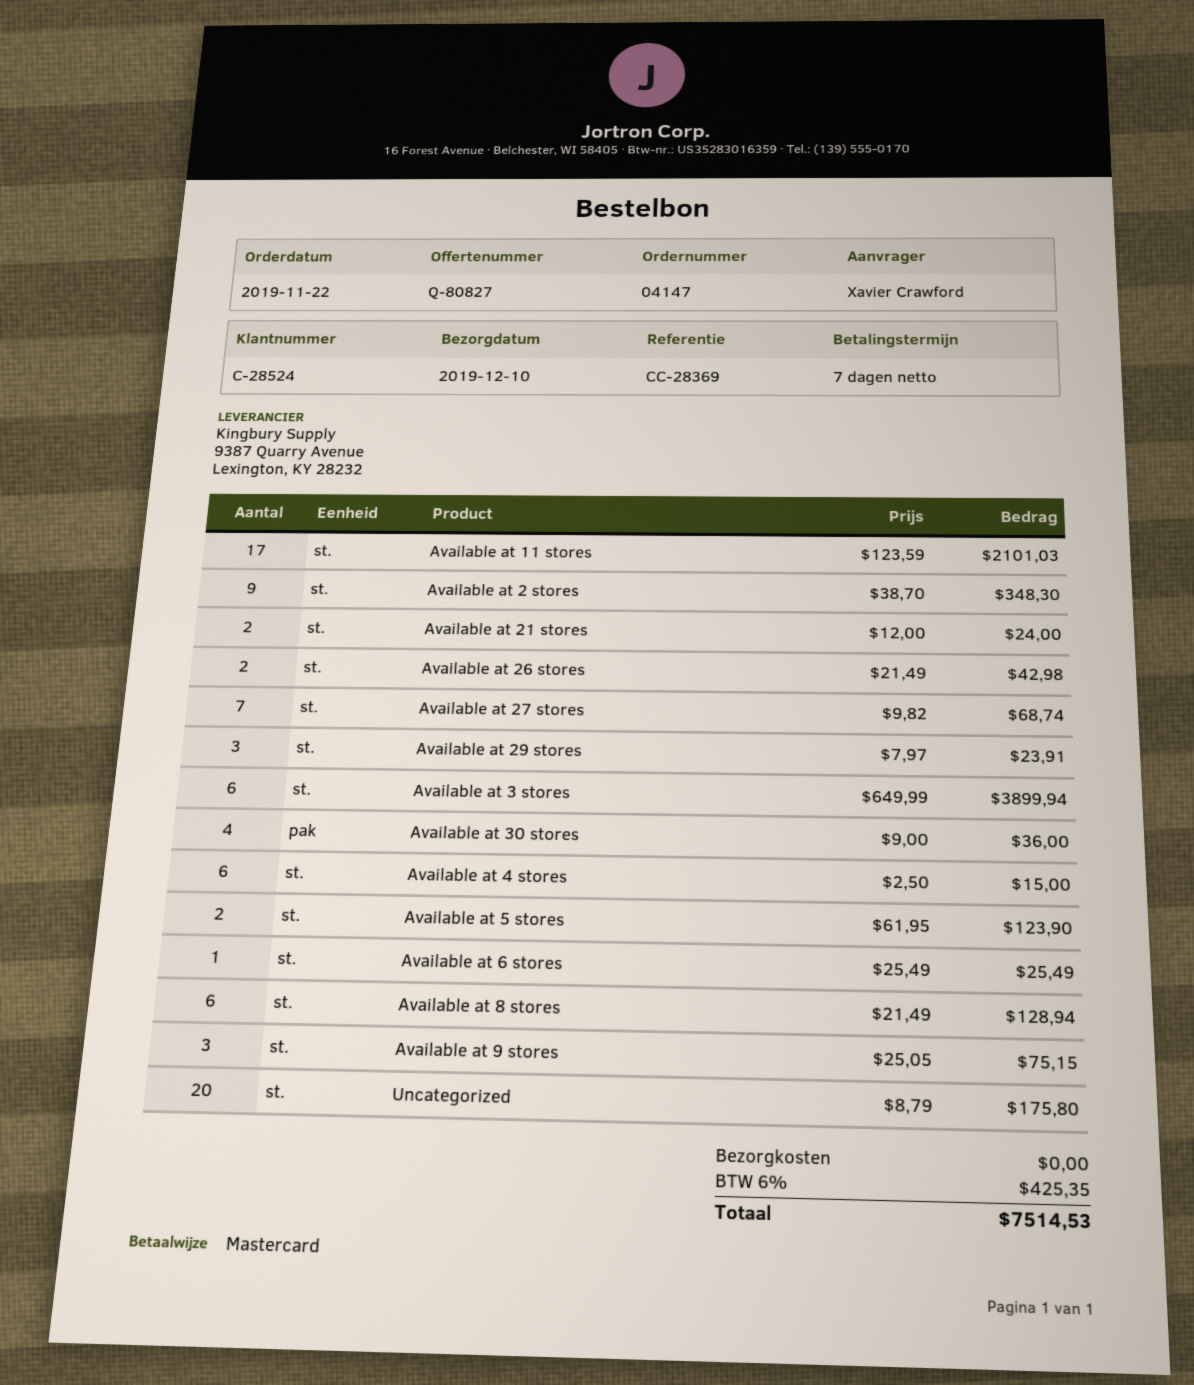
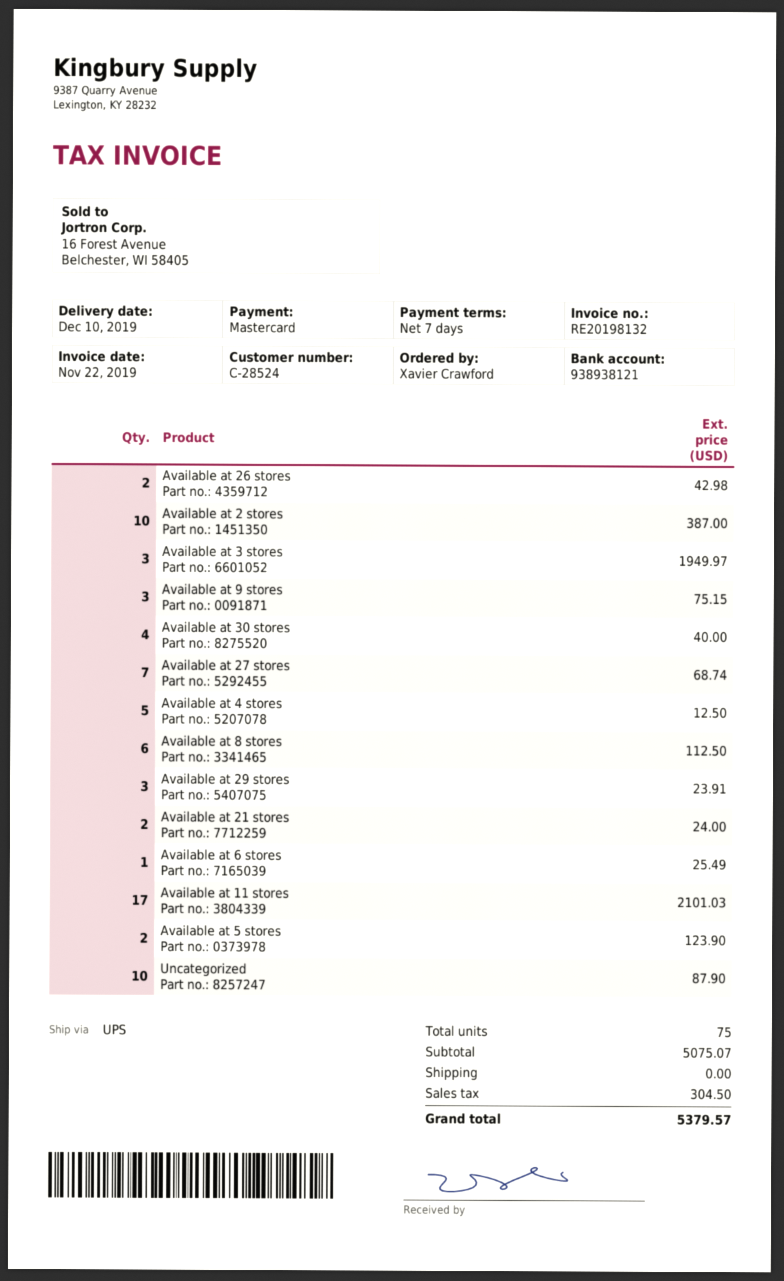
Available at 2 stores: 9 for 348.30 -> 10 for 387.00
Available at 3 stores: 6 for 3899.94 -> 3 for 1949.97
Available at 30 stores: 4 for 36.00 -> 4 for 40.00
Available at 4 stores: 6 for 15.00 -> 5 for 12.50
Available at 8 stores: 6 for 128.94 -> 6 for 112.50
Uncategorized: 20 for 175.80 -> 10 for 87.90
tax: 425.35 -> 304.50
total: 7514.53 -> 5379.57

